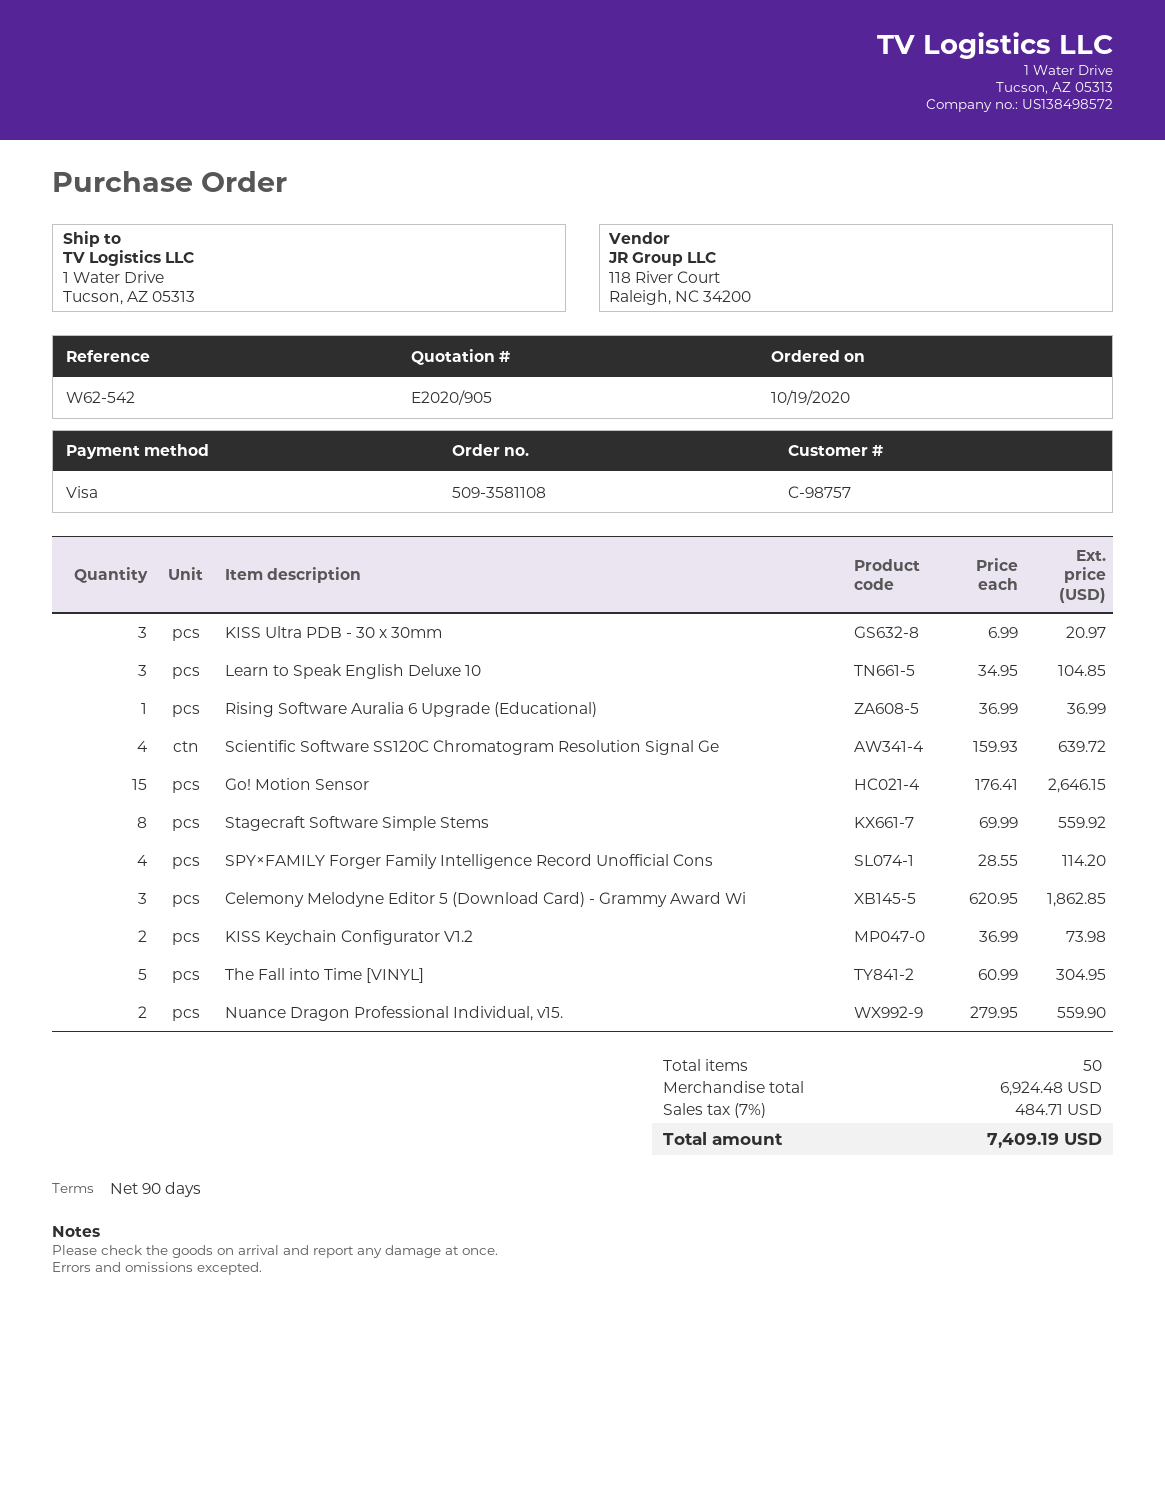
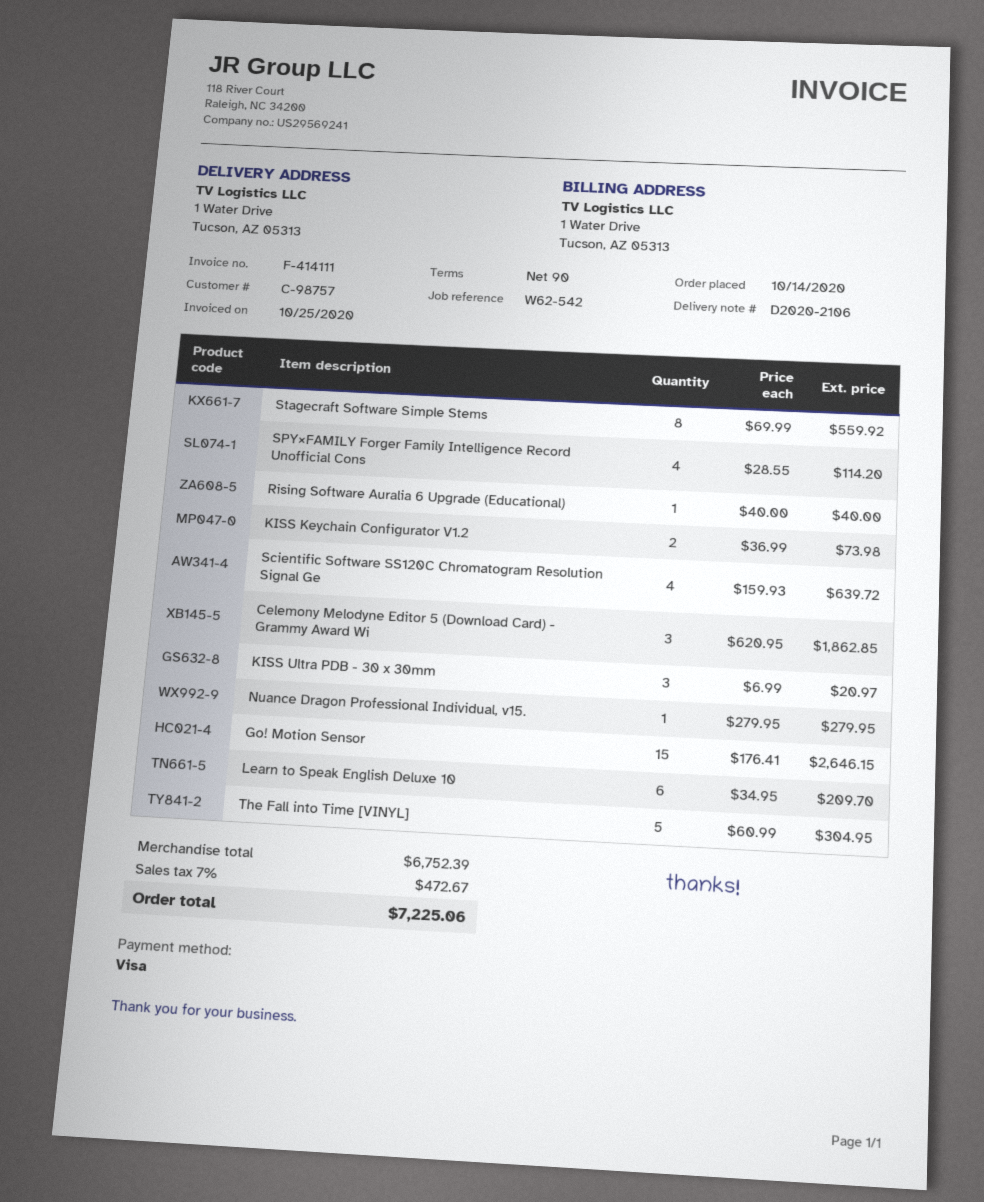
order date: 2020-10-19 -> 2020-10-14
Learn to Speak English Deluxe 10: 3 x 34.95 = 104.85 -> 6 x 34.95 = 209.70
Rising Software Auralia 6 Upgrade (Educational): 1 x 36.99 = 36.99 -> 1 x 40.00 = 40.00
Nuance Dragon Professional Individual, v15.: 2 x 279.95 = 559.90 -> 1 x 279.95 = 279.95
subtotal: 6924.48 -> 6752.39
tax: 7% = 484.71 -> 7% = 472.67
total: 7409.19 -> 7225.06

